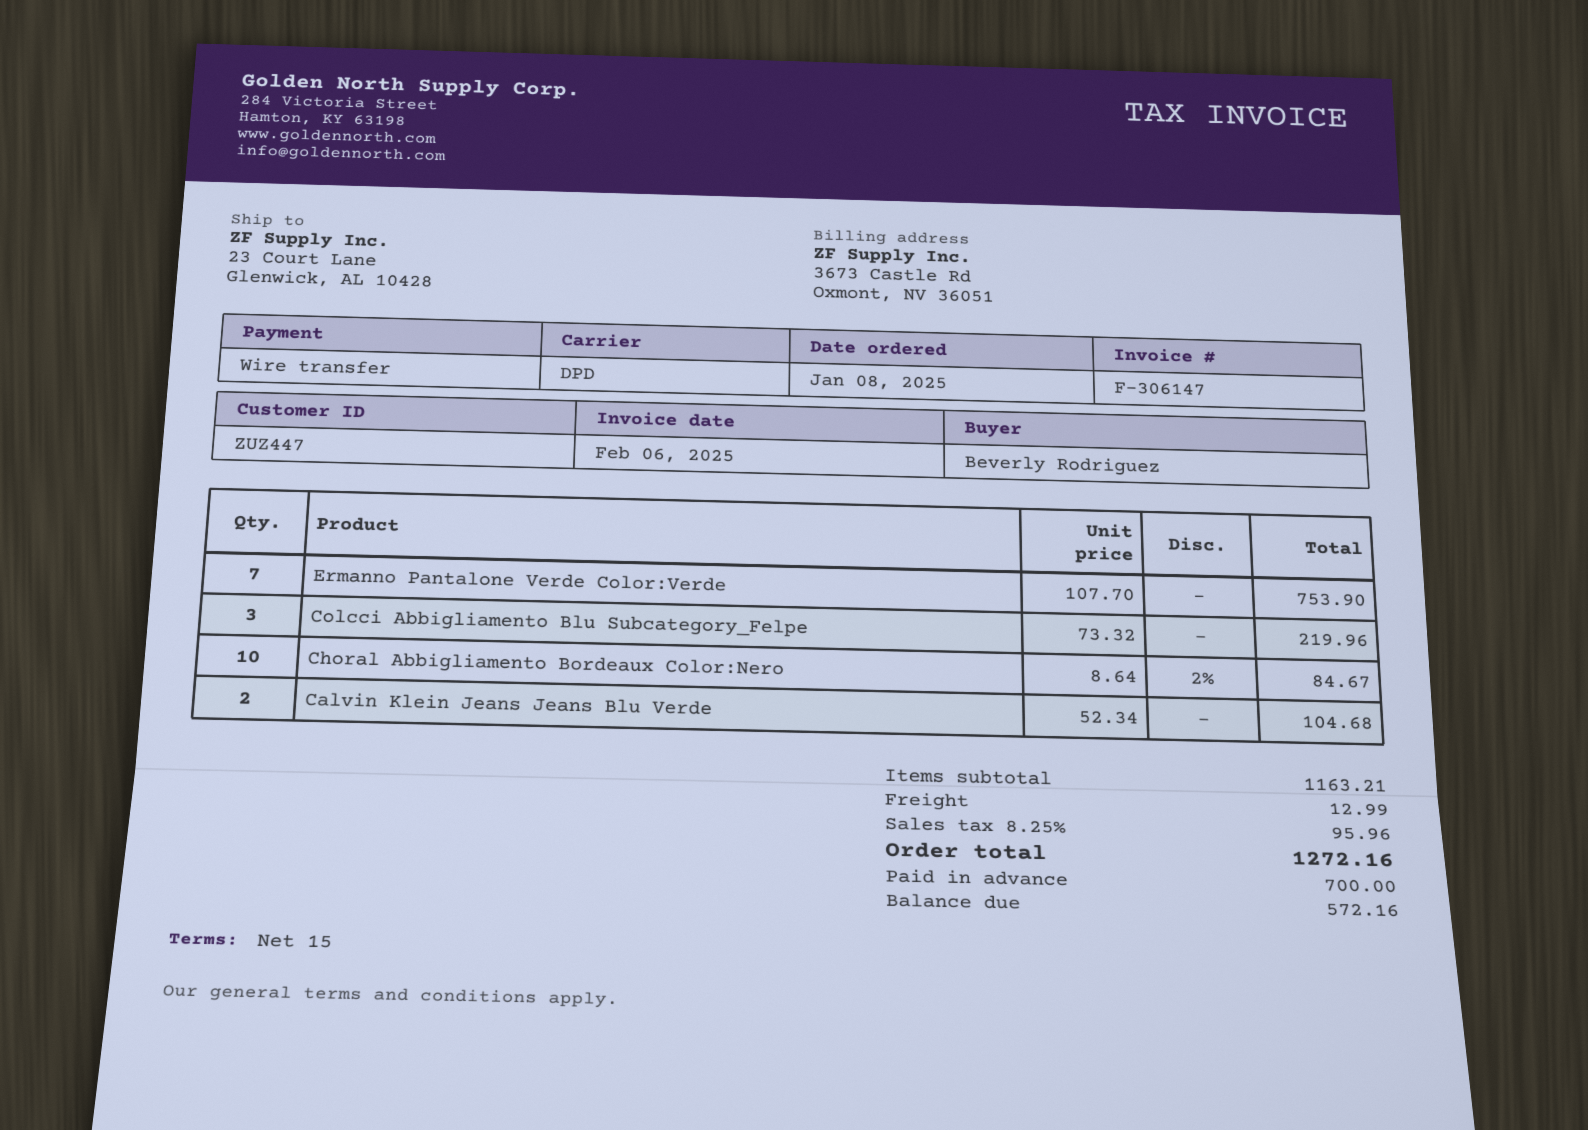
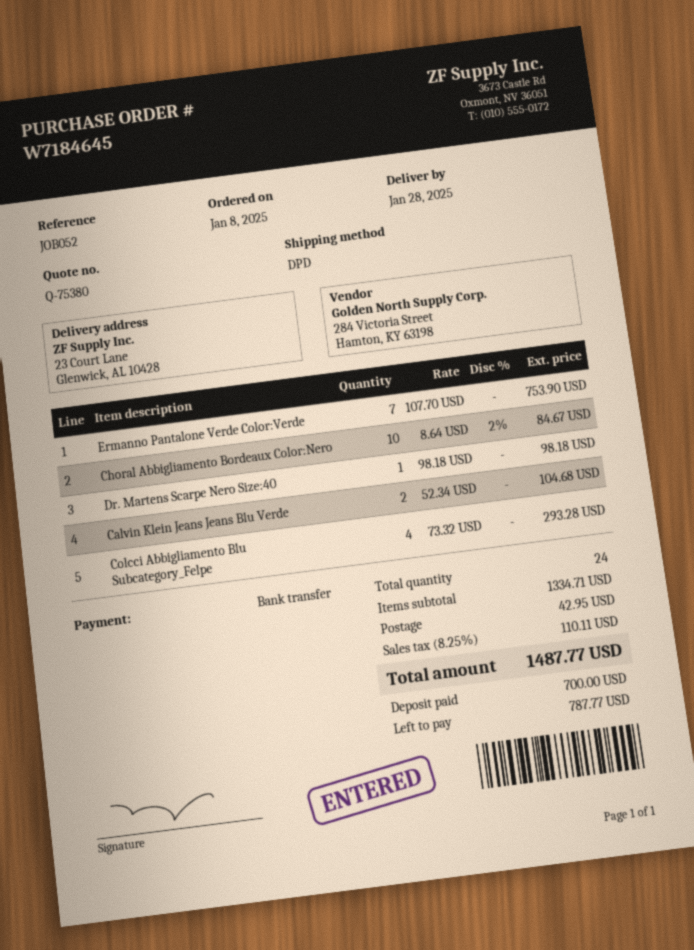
Colcci Abbigliamento Blu Subcategory_Felpe: 3 x 73.32 = 219.96 -> 4 x 73.32 = 293.28
Dr. Martens Scarpe Nero Size:40: none -> 1 x 98.18 = 98.18
subtotal: 1163.21 -> 1334.71
shipping: 12.99 -> 42.95
tax: 8.25% = 95.96 -> 8.25% = 110.11
total: 1272.16 -> 1487.77
balance: 572.16 -> 787.77

